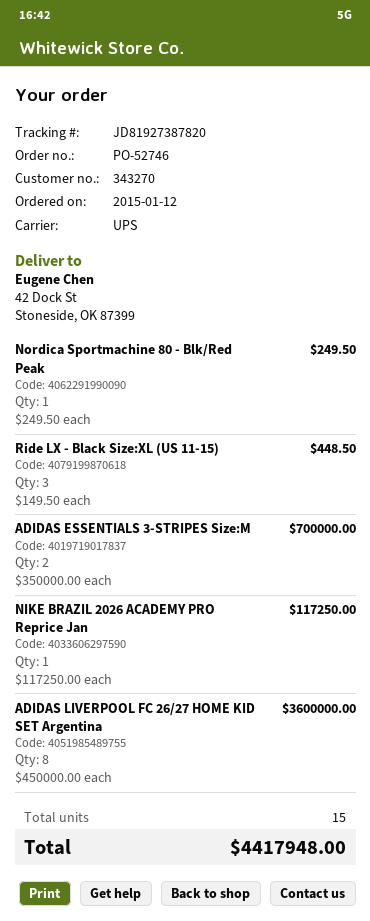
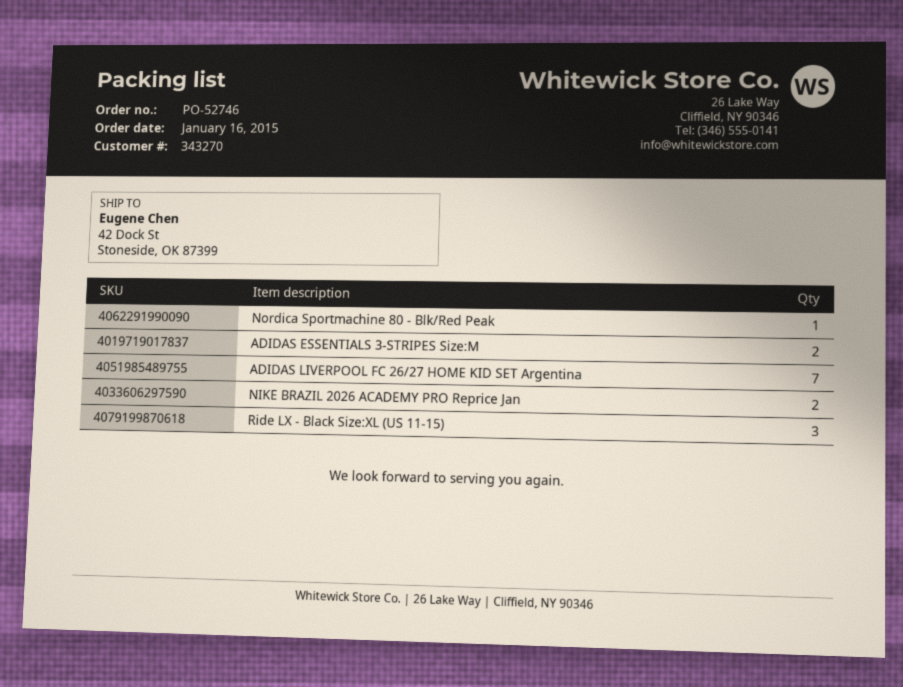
order date: 2015-01-12 -> 2015-01-16
NIKE BRAZIL 2026 ACADEMY PRO Reprice Jan: 1 -> 2
ADIDAS LIVERPOOL FC 26/27 HOME KID SET Argentina: 8 -> 7

